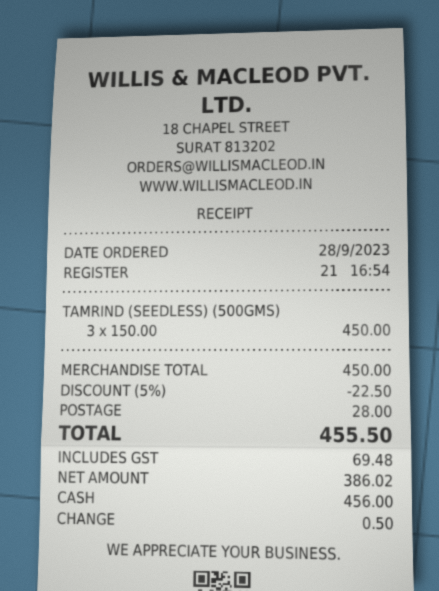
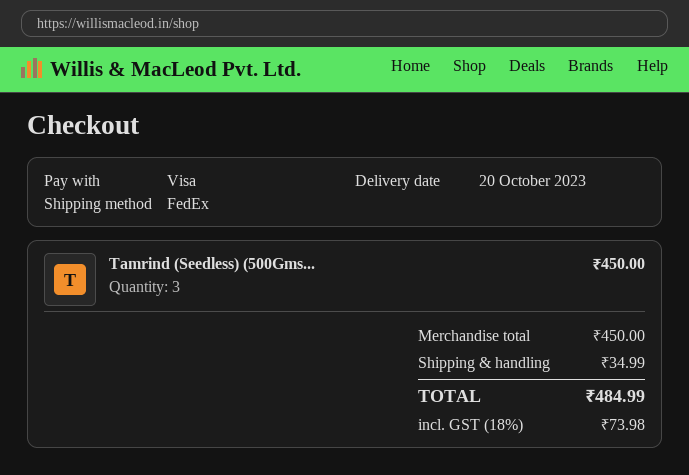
payment method: cash -> Visa
discount: 5% = 22.50 -> none
shipping: 28.00 -> 34.99
tax: 69.48 -> 73.98
total: 455.50 -> 484.99

